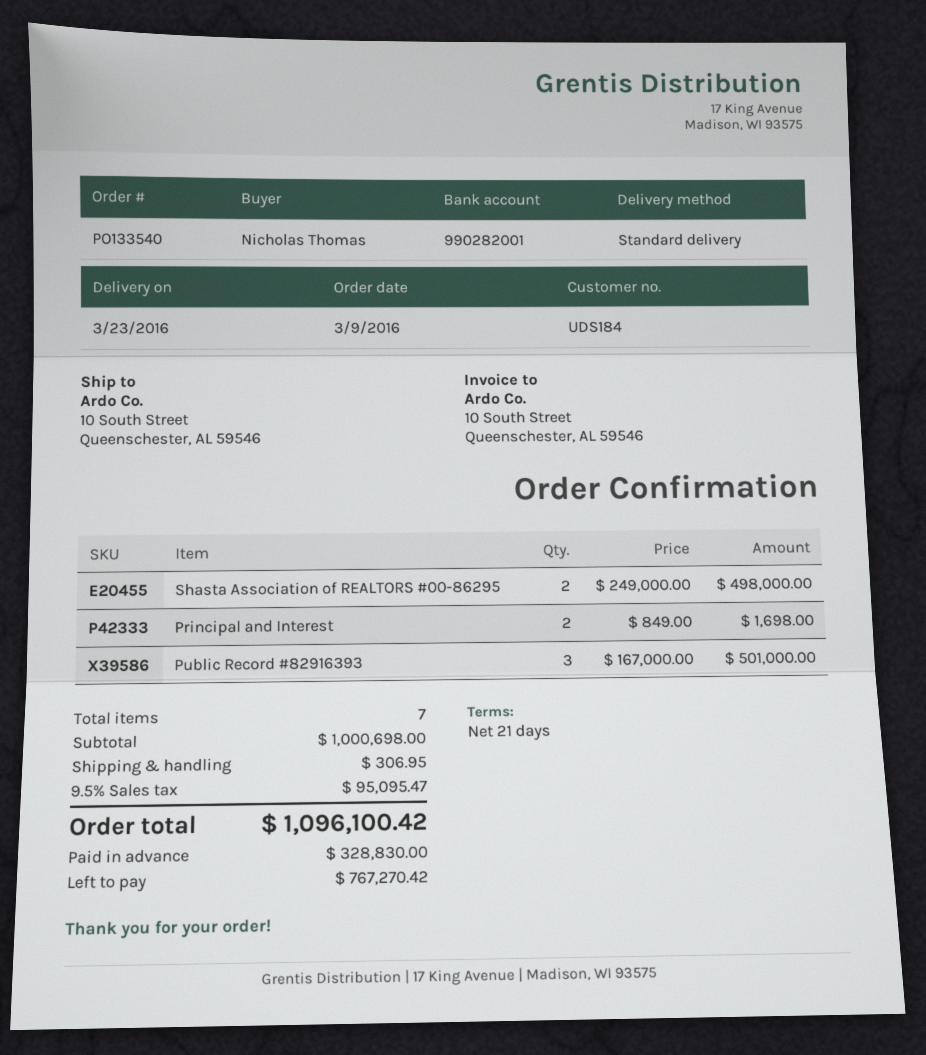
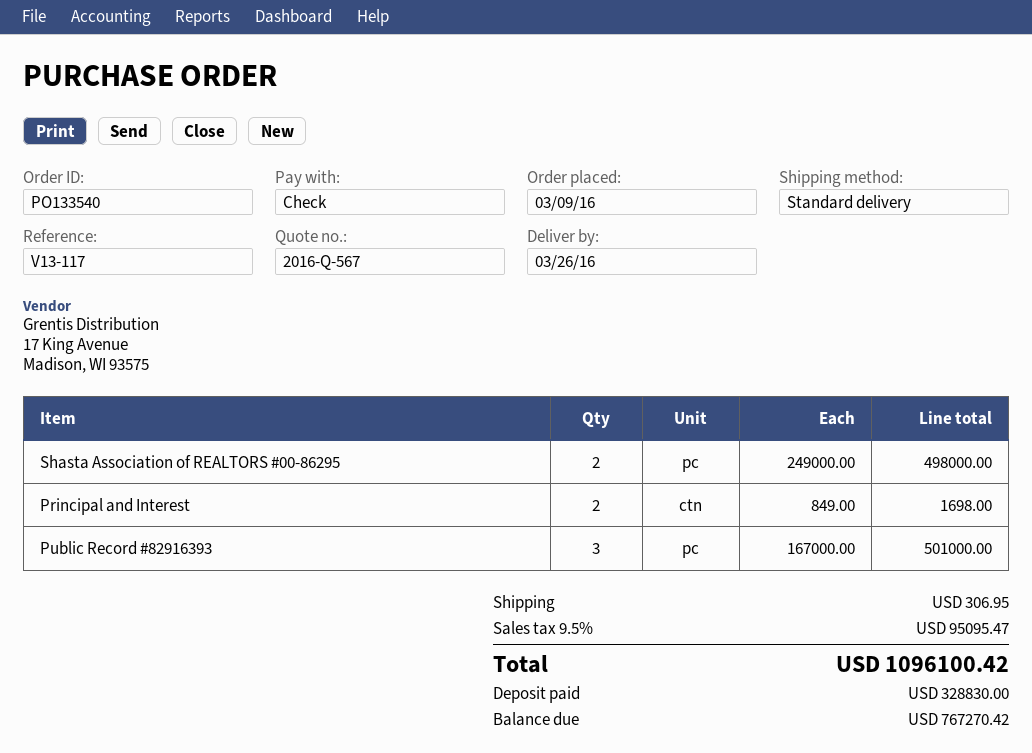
delivery date: 2016-03-23 -> 2016-03-26

